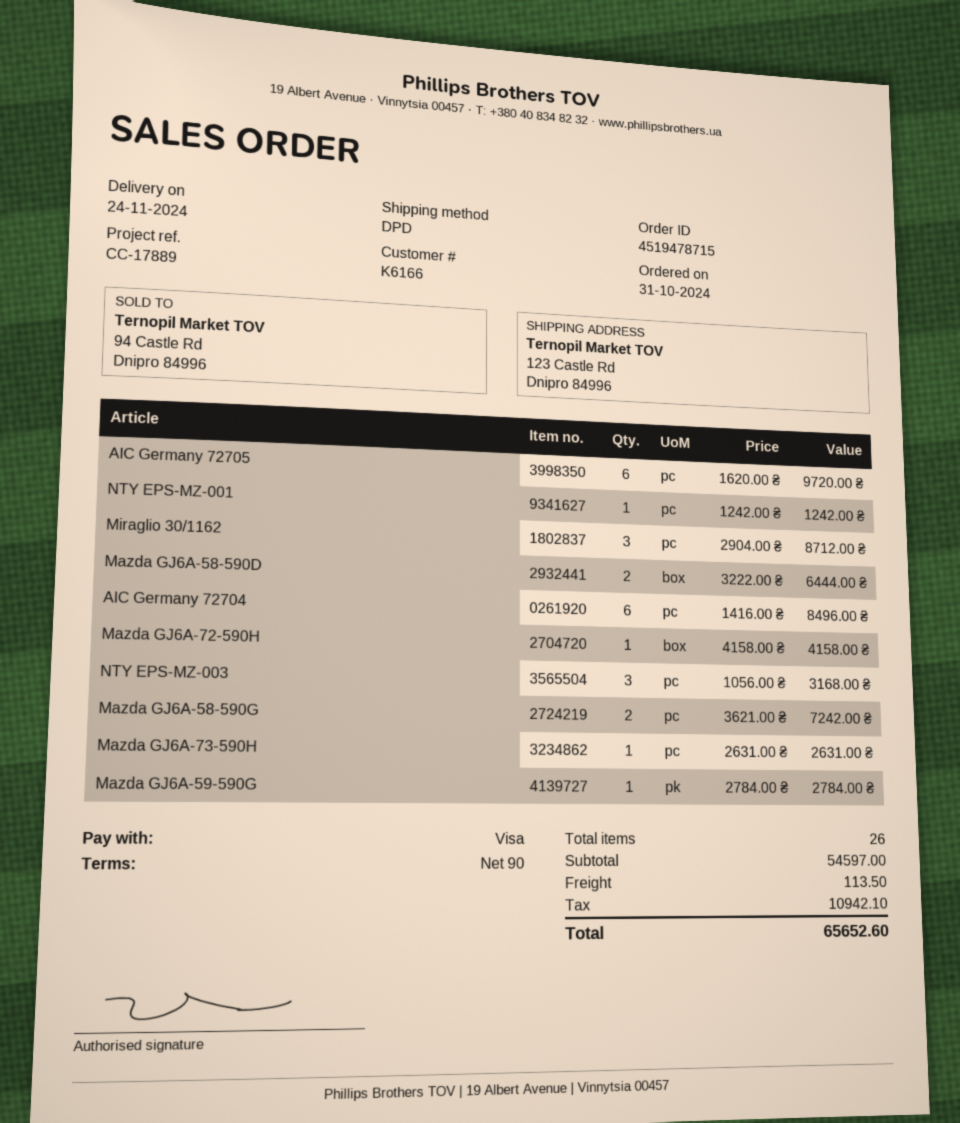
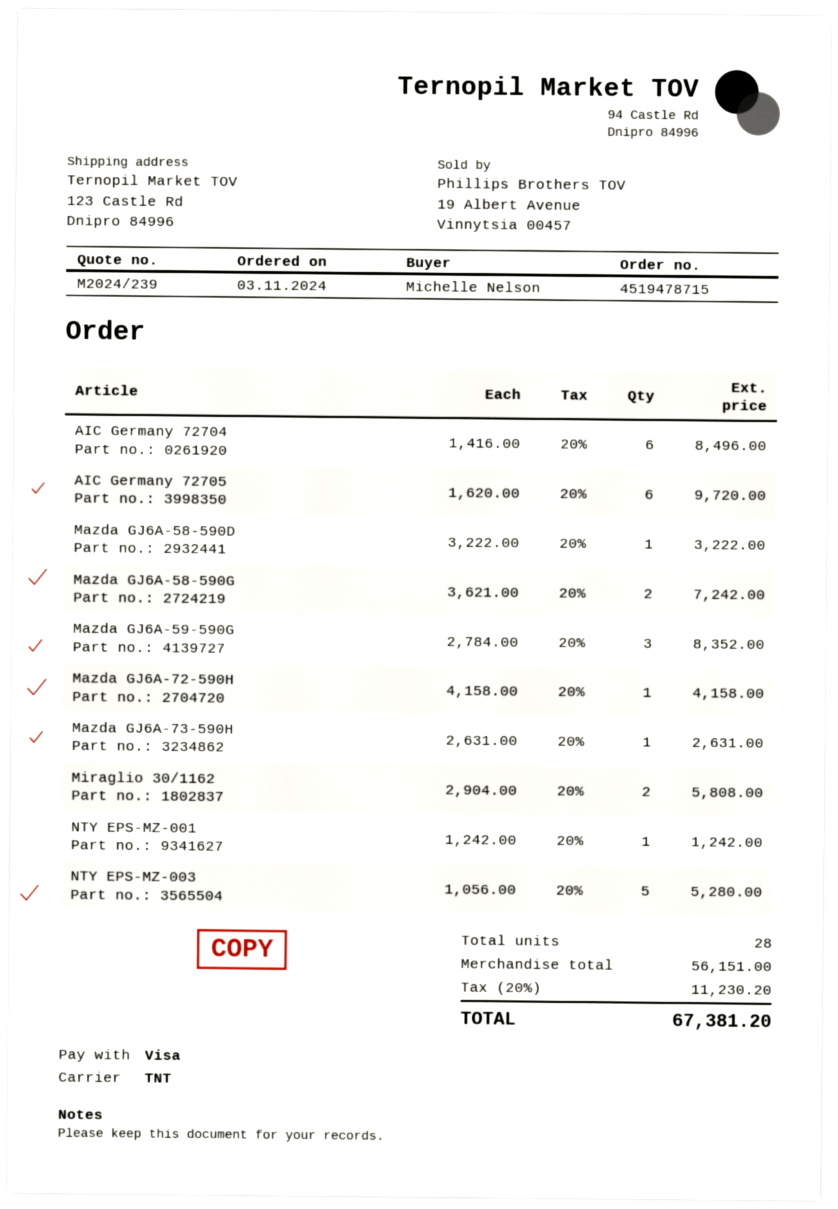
order date: 2024-10-31 -> 2024-11-03
shipping method: DPD -> TNT
Miraglio 30/1162: 3 x 2904.00 = 8712.00 -> 2 x 2904.00 = 5808.00
Mazda GJ6A-58-590D: 2 x 3222.00 = 6444.00 -> 1 x 3222.00 = 3222.00
NTY EPS-MZ-003: 3 x 1056.00 = 3168.00 -> 5 x 1056.00 = 5280.00
Mazda GJ6A-59-590G: 1 x 2784.00 = 2784.00 -> 3 x 2784.00 = 8352.00
total quantity: 26 -> 28
subtotal: 54597.00 -> 56151.00
shipping: 113.50 -> none
tax: 10942.10 -> 11230.20
total: 65652.60 -> 67381.20

